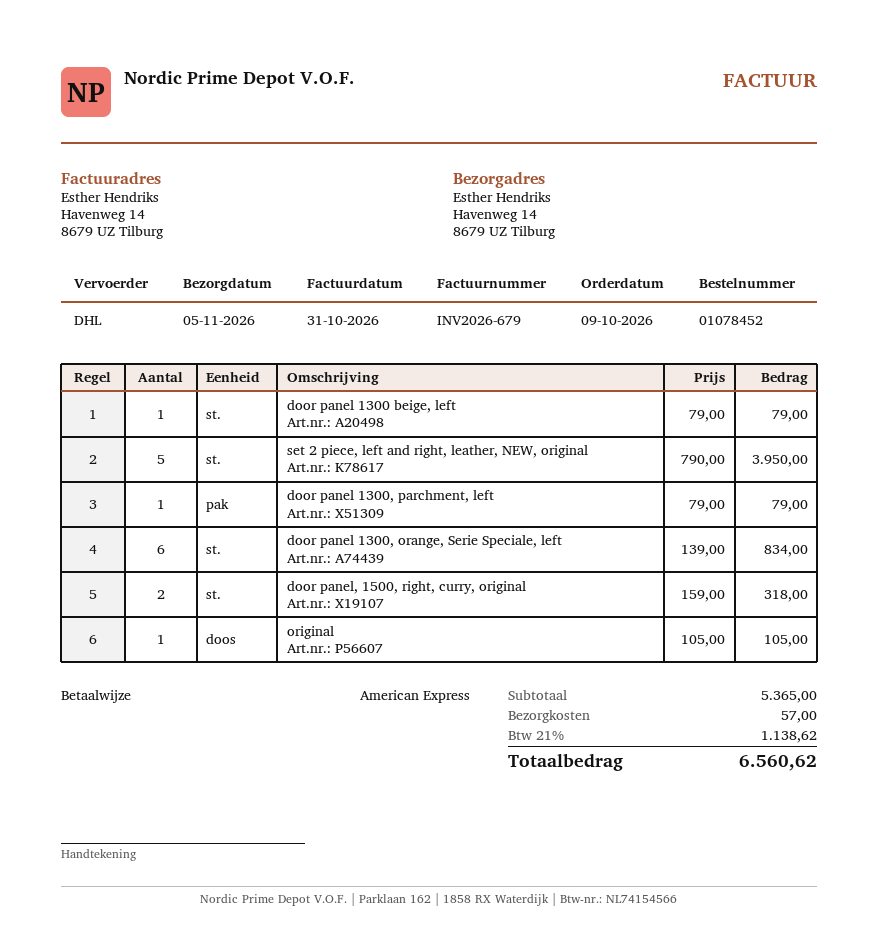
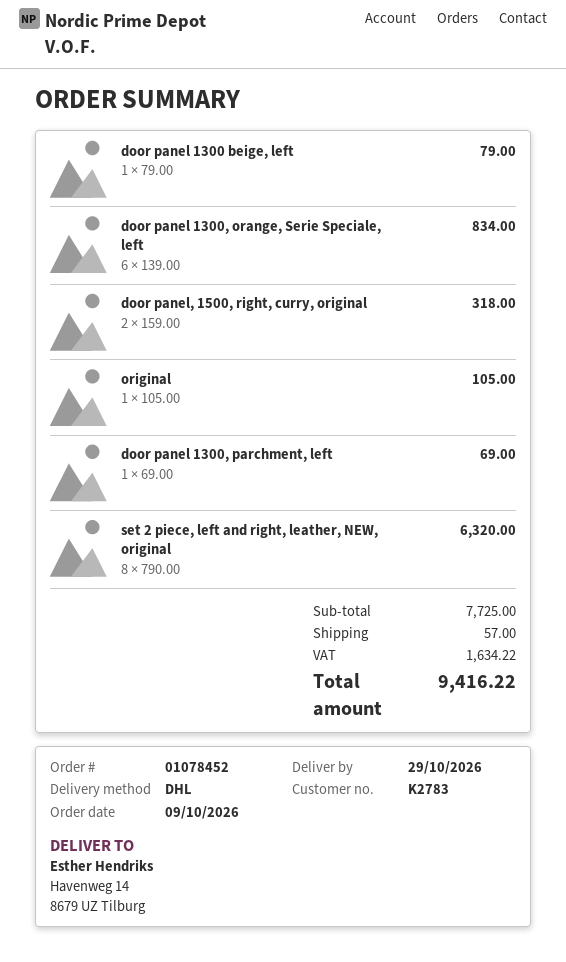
delivery date: 2026-11-05 -> 2026-10-29
set 2 piece, left and right, leather, NEW, original: 5 x 790.00 = 3950.00 -> 8 x 790.00 = 6320.00
door panel 1300, parchment, left: 1 x 79.00 = 79.00 -> 1 x 69.00 = 69.00
subtotal: 5365.00 -> 7725.00
tax: 1138.62 -> 1634.22
total: 6560.62 -> 9416.22

